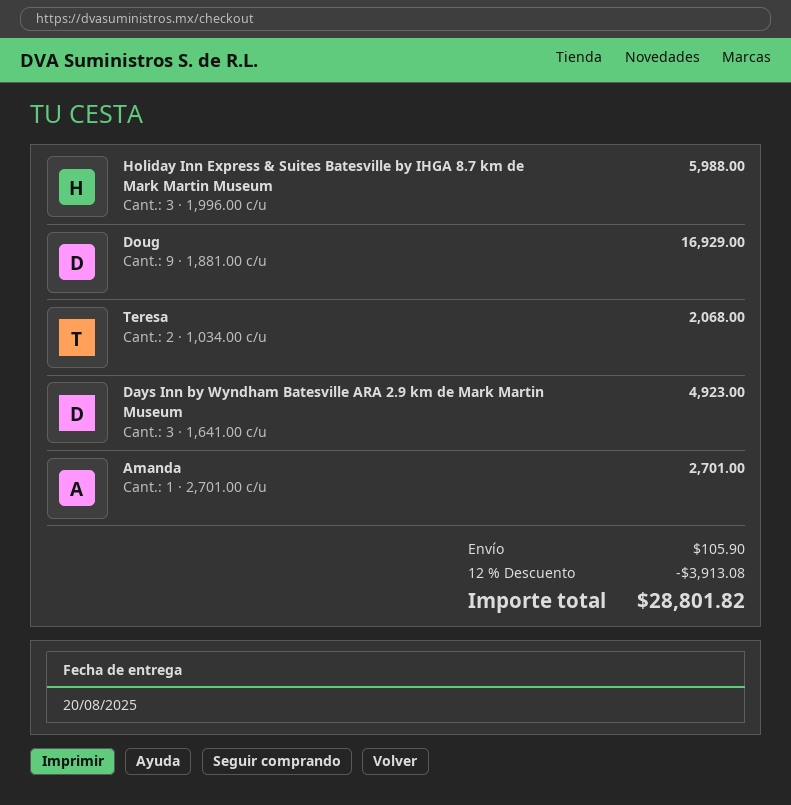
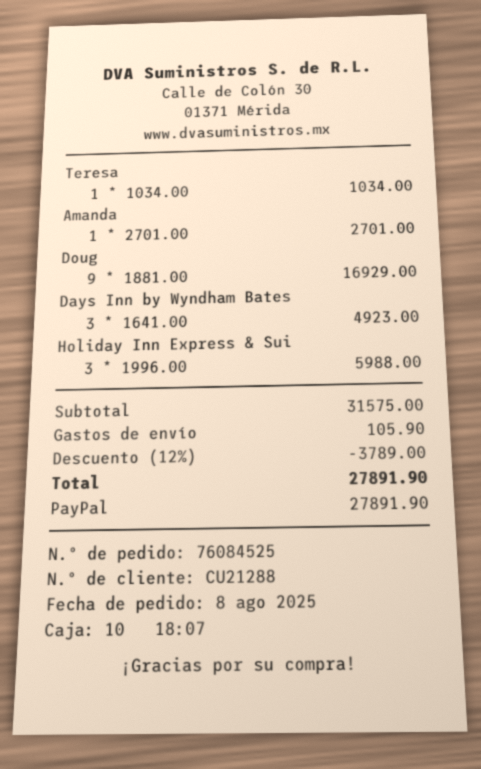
Teresa: 2 x 1034.00 = 2068.00 -> 1 x 1034.00 = 1034.00
discount: 12% = 3913.08 -> 12% = 3789.00
total: 28801.82 -> 27891.90

